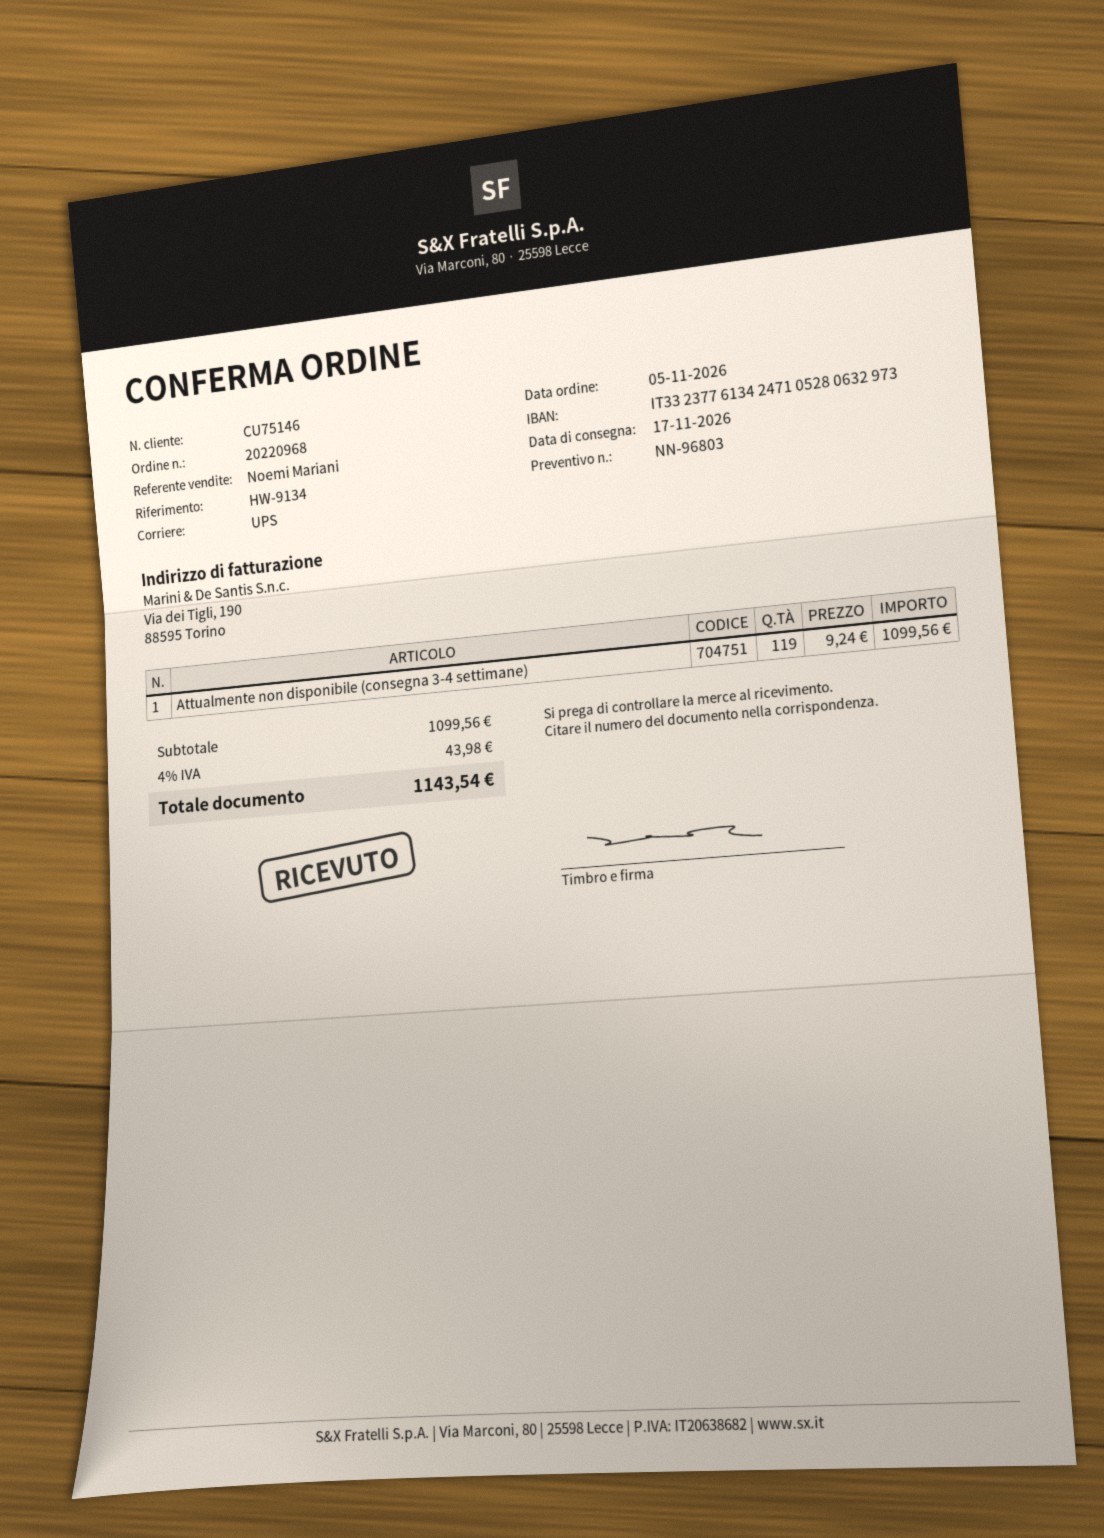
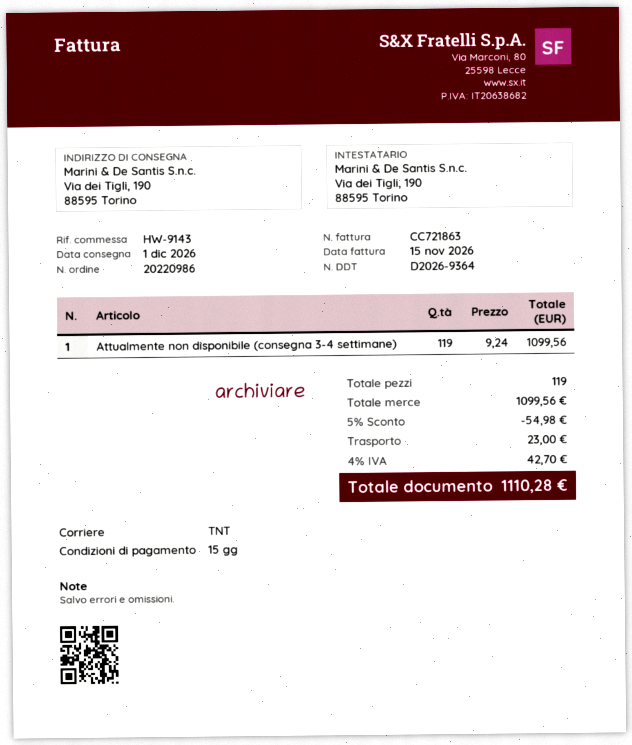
order number: 20220968 -> 20220986
delivery date: 2026-11-17 -> 2026-12-01
reference: HW-9134 -> HW-9143
shipping method: UPS -> TNT
discount: none -> 5% = 54.98
shipping: none -> 23.00
tax: 4% = 43.98 -> 4% = 42.70
total: 1143.54 -> 1110.28

